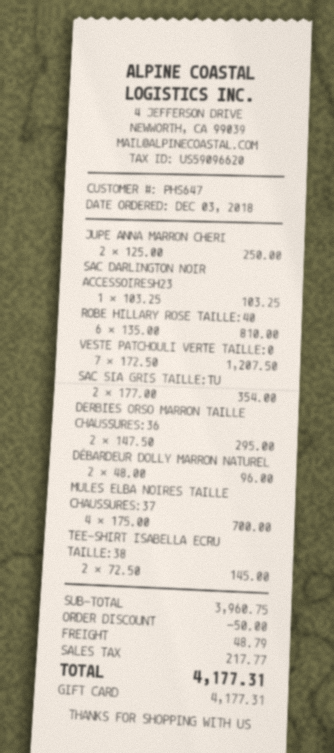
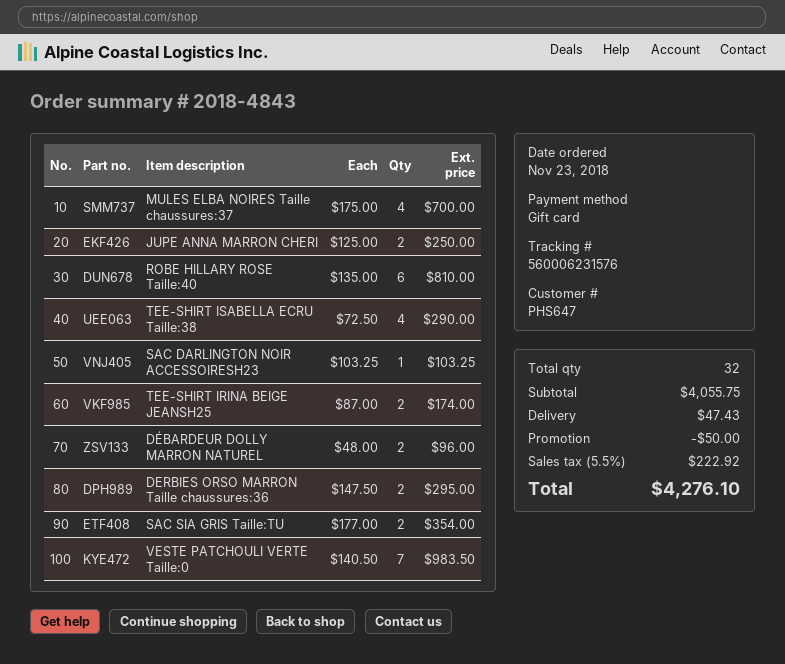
order date: 2018-12-03 -> 2018-11-23
VESTE PATCHOULI VERTE TAILLE:0: 7 x 172.50 = 1207.50 -> 7 x 140.50 = 983.50
TEE-SHIRT ISABELLA ECRU TAILLE:38: 2 x 72.50 = 145.00 -> 4 x 72.50 = 290.00
TEE-SHIRT IRINA BEIGE JEANSH25: none -> 2 x 87.00 = 174.00
subtotal: 3960.75 -> 4055.75
shipping: 48.79 -> 47.43
tax: 217.77 -> 222.92
total: 4177.31 -> 4276.10

